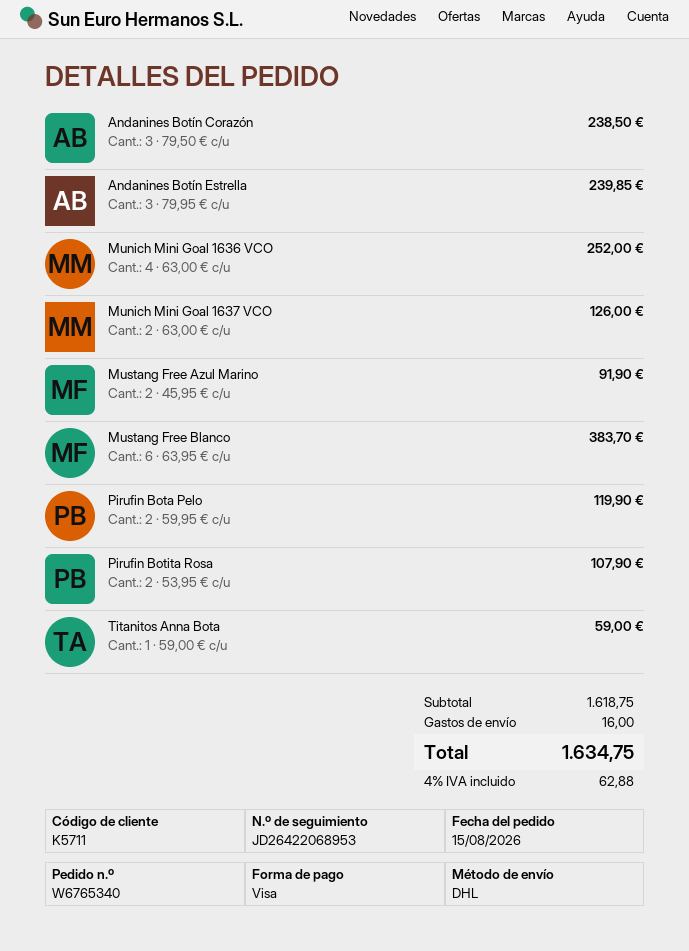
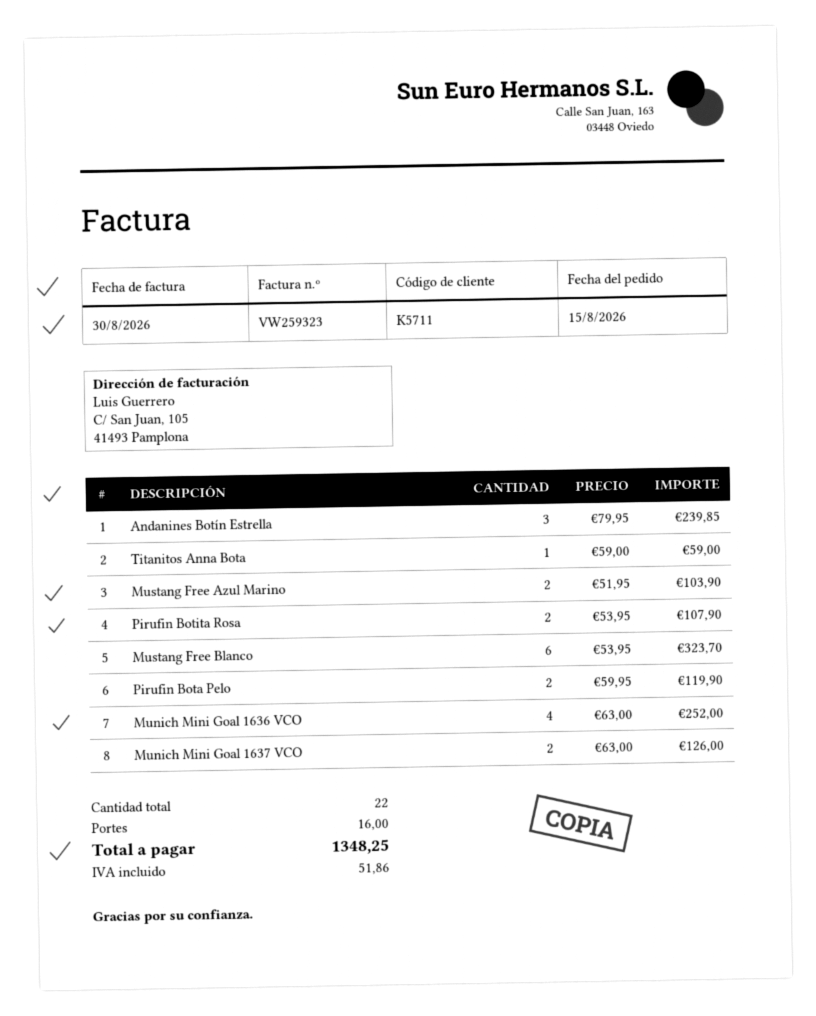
Andanines Botín Corazón: 3 x 79.50 = 238.50 -> none
Mustang Free Azul Marino: 2 x 45.95 = 91.90 -> 2 x 51.95 = 103.90
Mustang Free Blanco: 6 x 63.95 = 383.70 -> 6 x 53.95 = 323.70
tax: 62.88 -> 51.86
total: 1634.75 -> 1348.25

